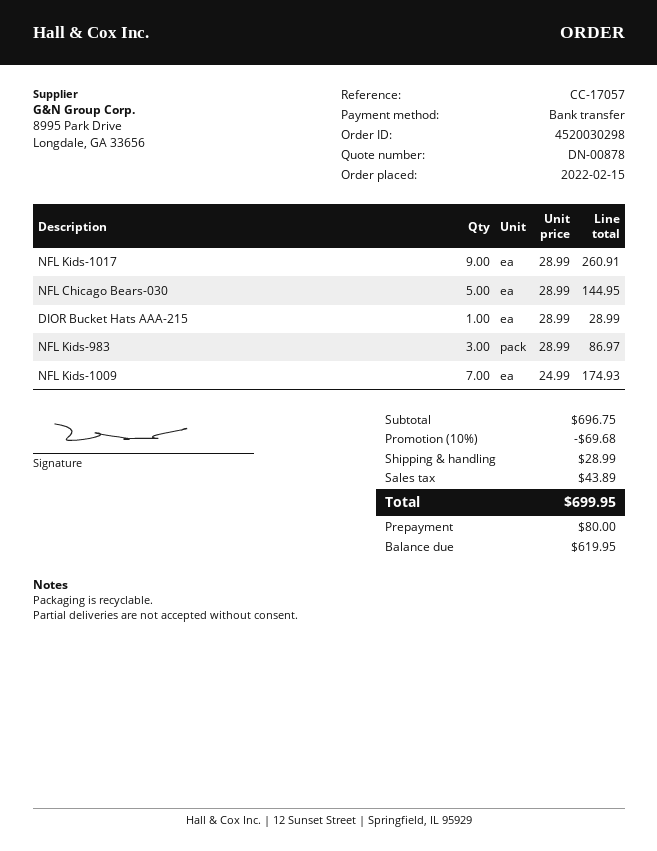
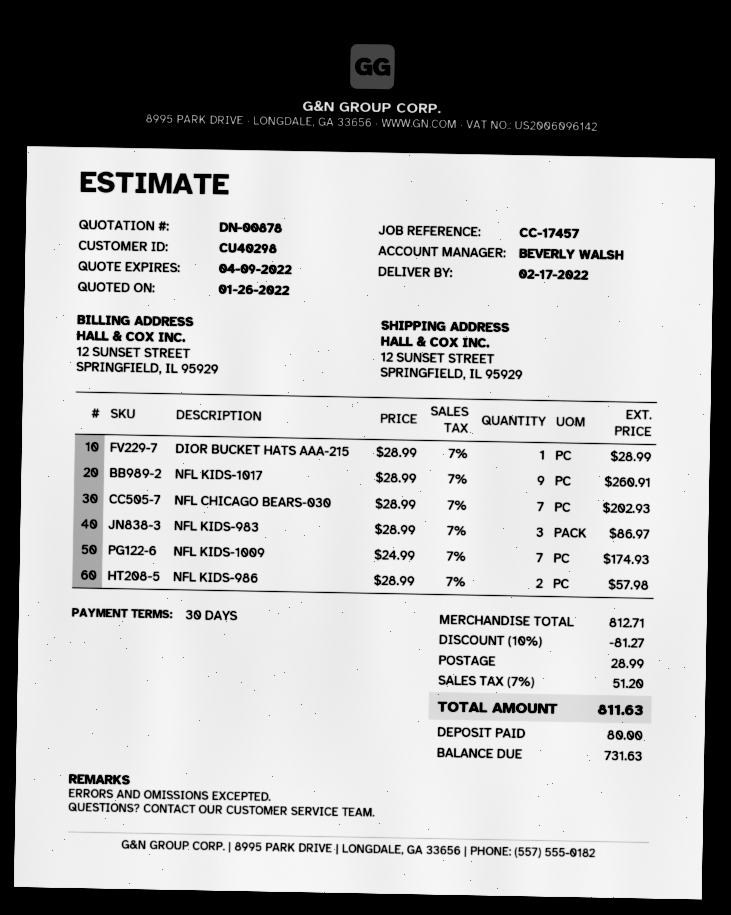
reference: CC-17057 -> CC-17457
NFL Chicago Bears-030: 5 x 28.99 = 144.95 -> 7 x 28.99 = 202.93
NFL KIDS-986: none -> 2 x 28.99 = 57.98
subtotal: 696.75 -> 812.71
discount: 10% = 69.68 -> 10% = 81.27
tax: 43.89 -> 51.20
total: 699.95 -> 811.63
balance: 619.95 -> 731.63

